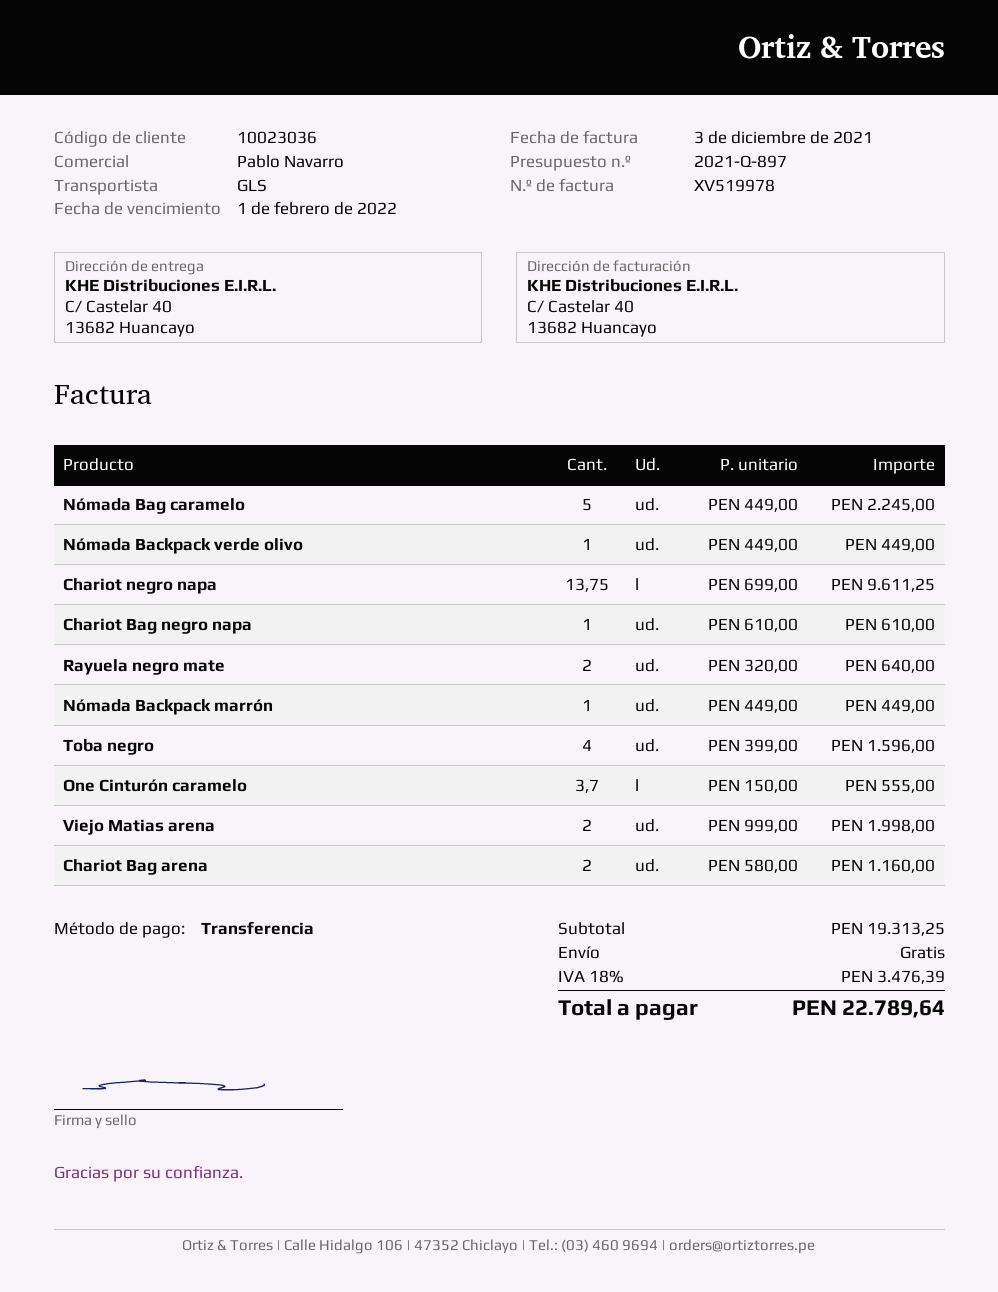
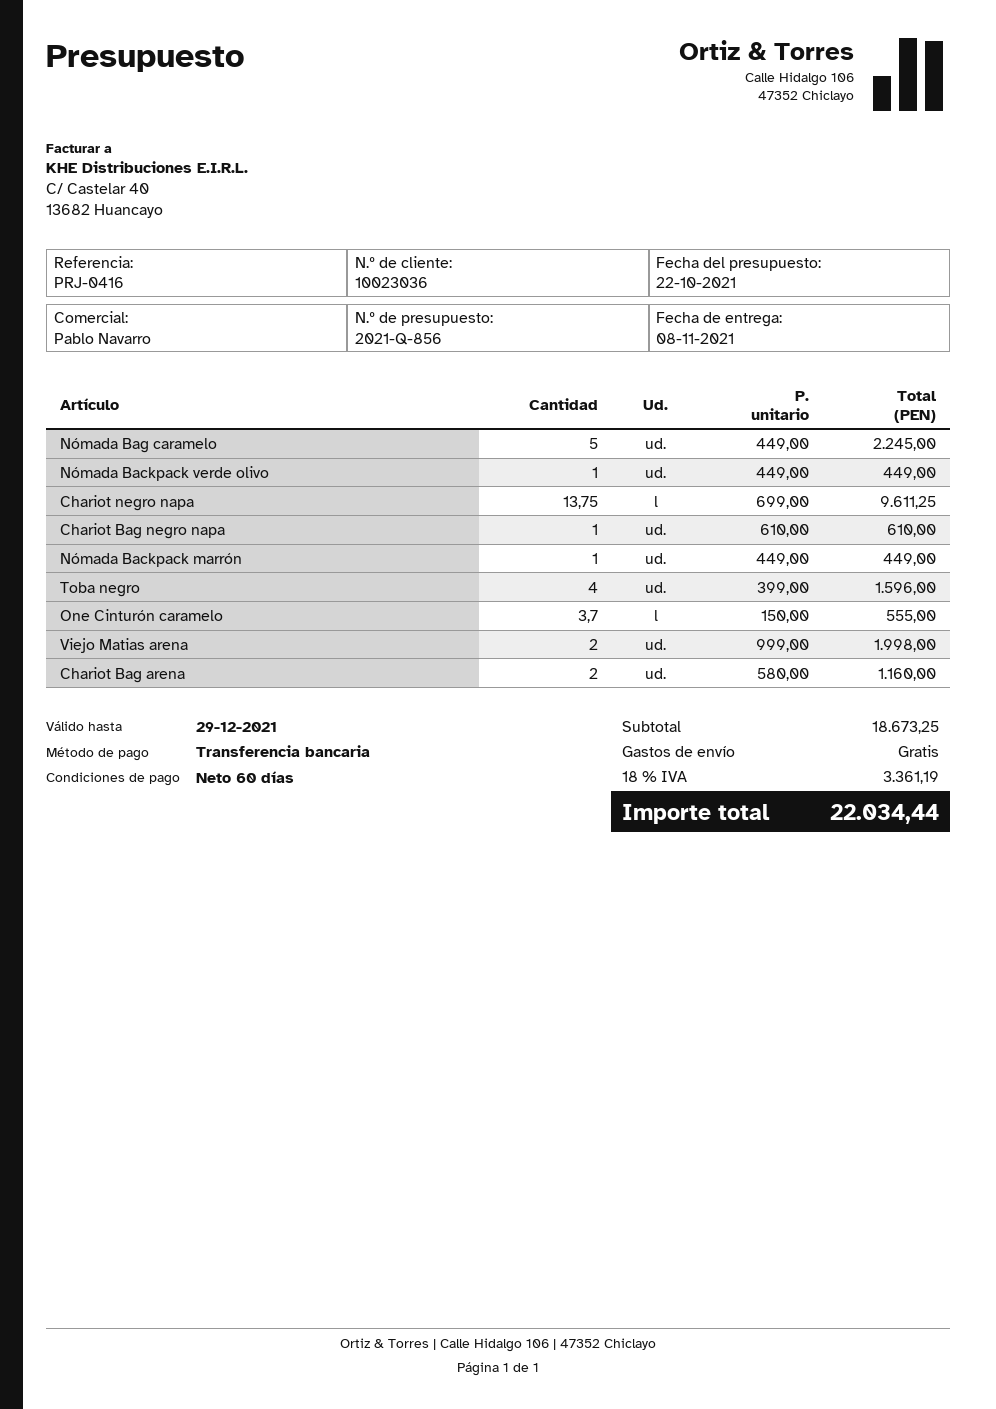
quote number: 2021-Q-897 -> 2021-Q-856
Rayuela negro mate: 2 x 320.00 = 640.00 -> none
subtotal: 19313.25 -> 18673.25
tax: 18% = 3476.39 -> 18% = 3361.19
total: 22789.64 -> 22034.44

